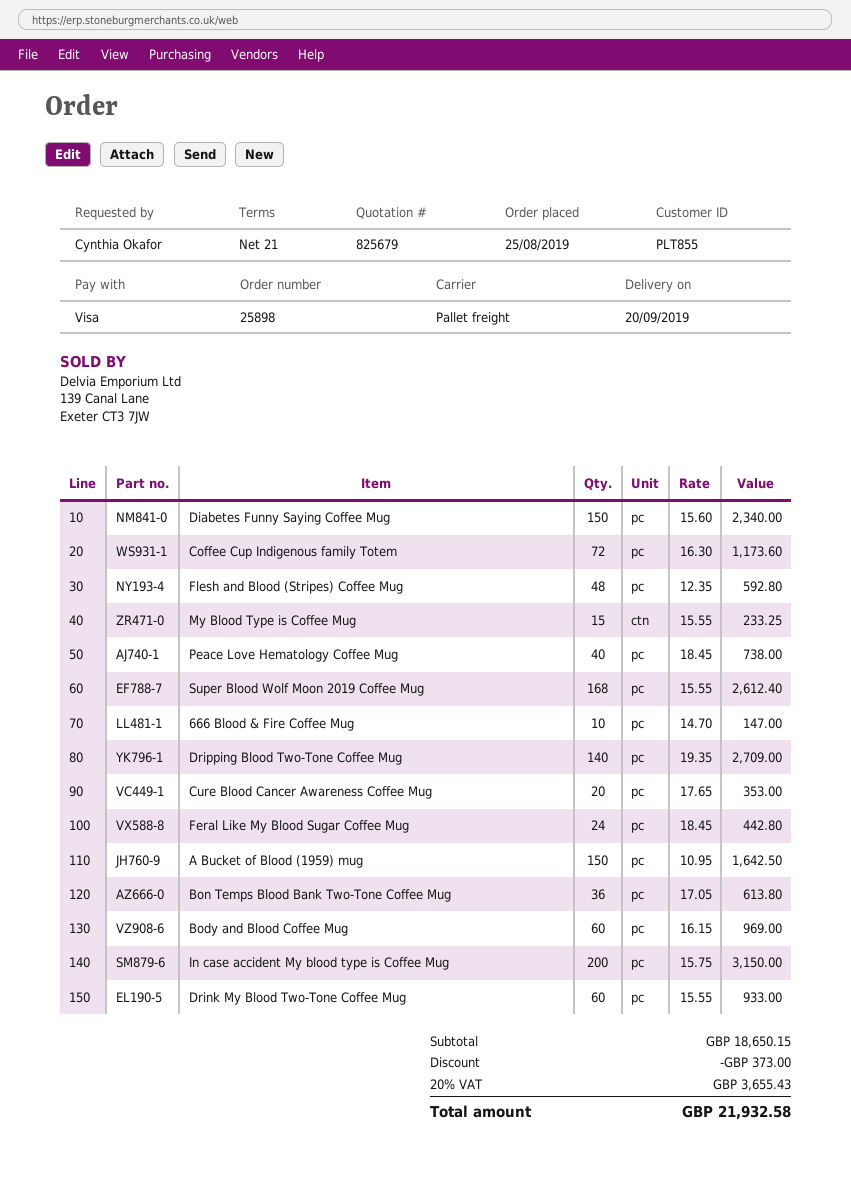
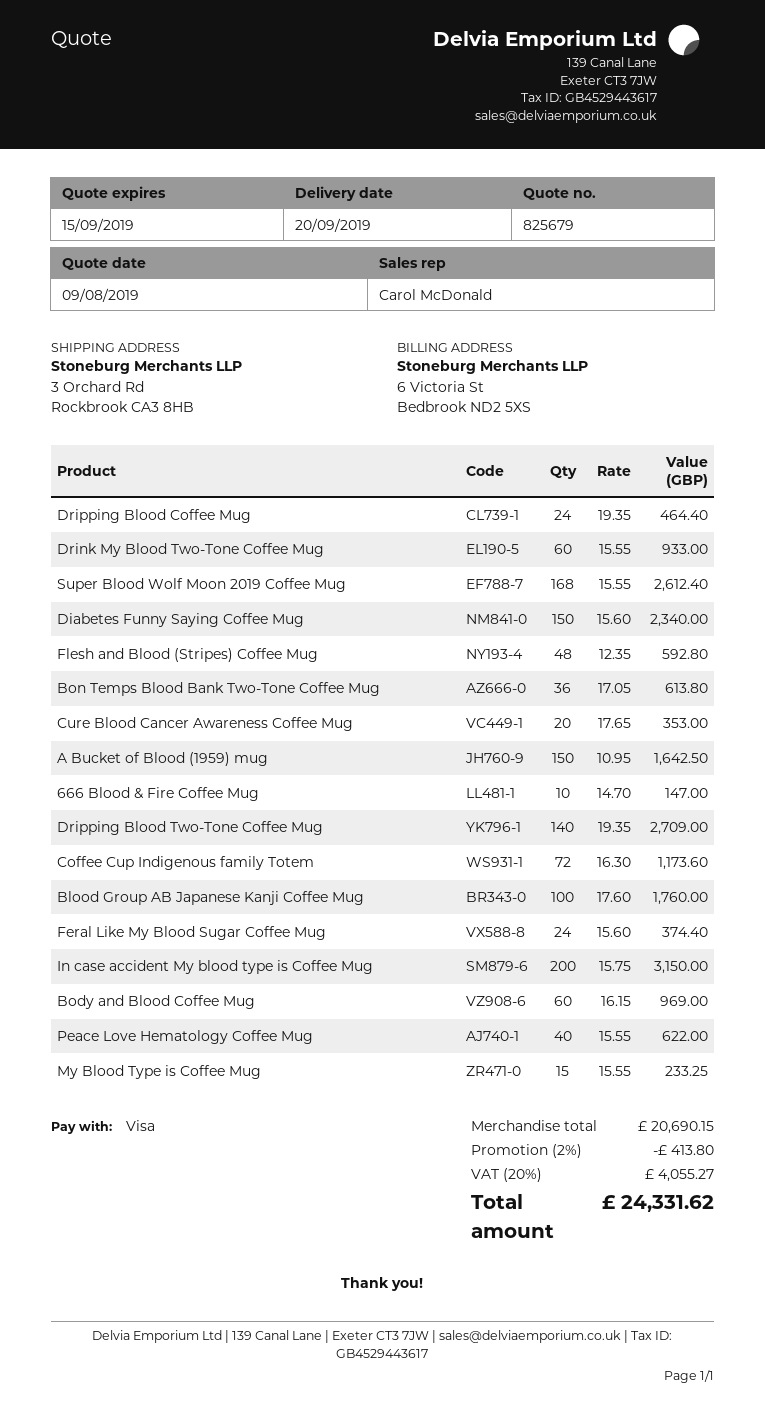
Peace Love Hematology Coffee Mug: 40 x 18.45 = 738.00 -> 40 x 15.55 = 622.00
Feral Like My Blood Sugar Coffee Mug: 24 x 18.45 = 442.80 -> 24 x 15.60 = 374.40
Dripping Blood Coffee Mug: none -> 24 x 19.35 = 464.40
Blood Group AB Japanese Kanji Coffee Mug: none -> 100 x 17.60 = 1760.00
subtotal: 18650.15 -> 20690.15
discount: 373.00 -> 413.80
tax: 20% = 3655.43 -> 20% = 4055.27
total: 21932.58 -> 24331.62

